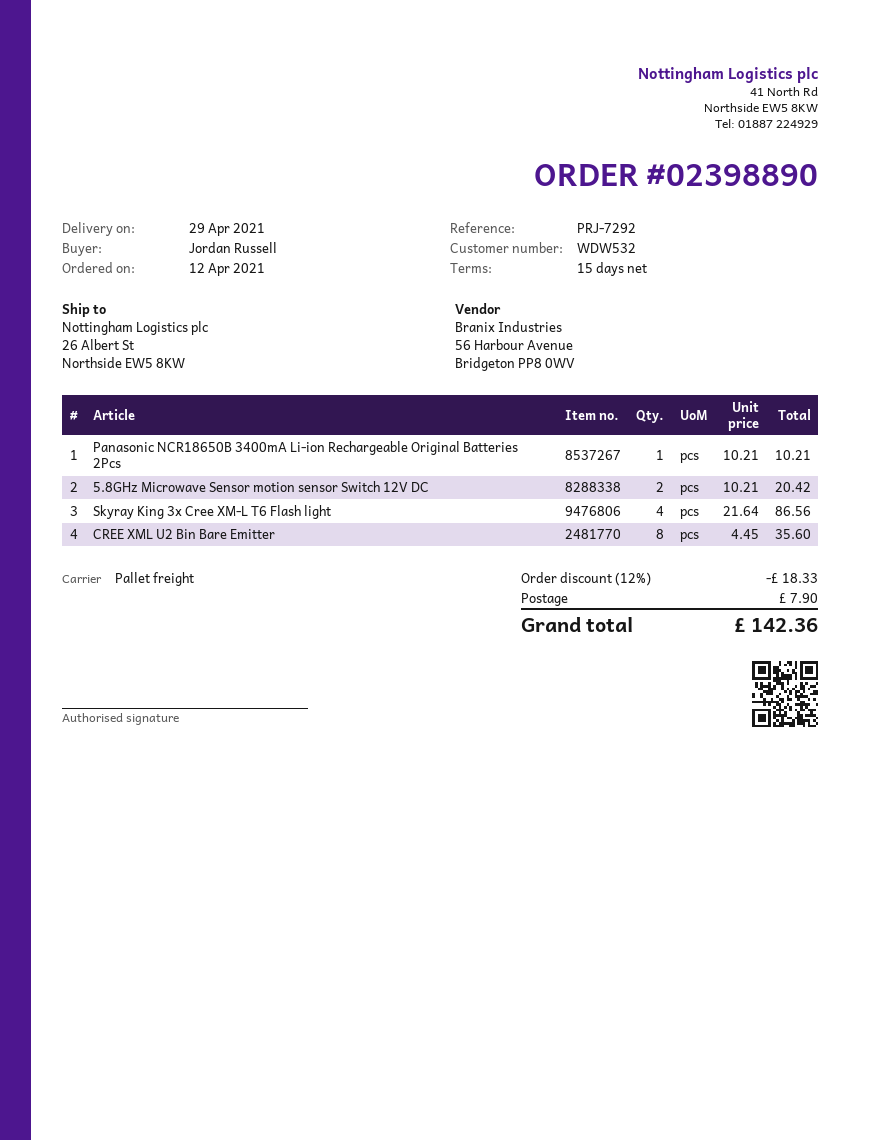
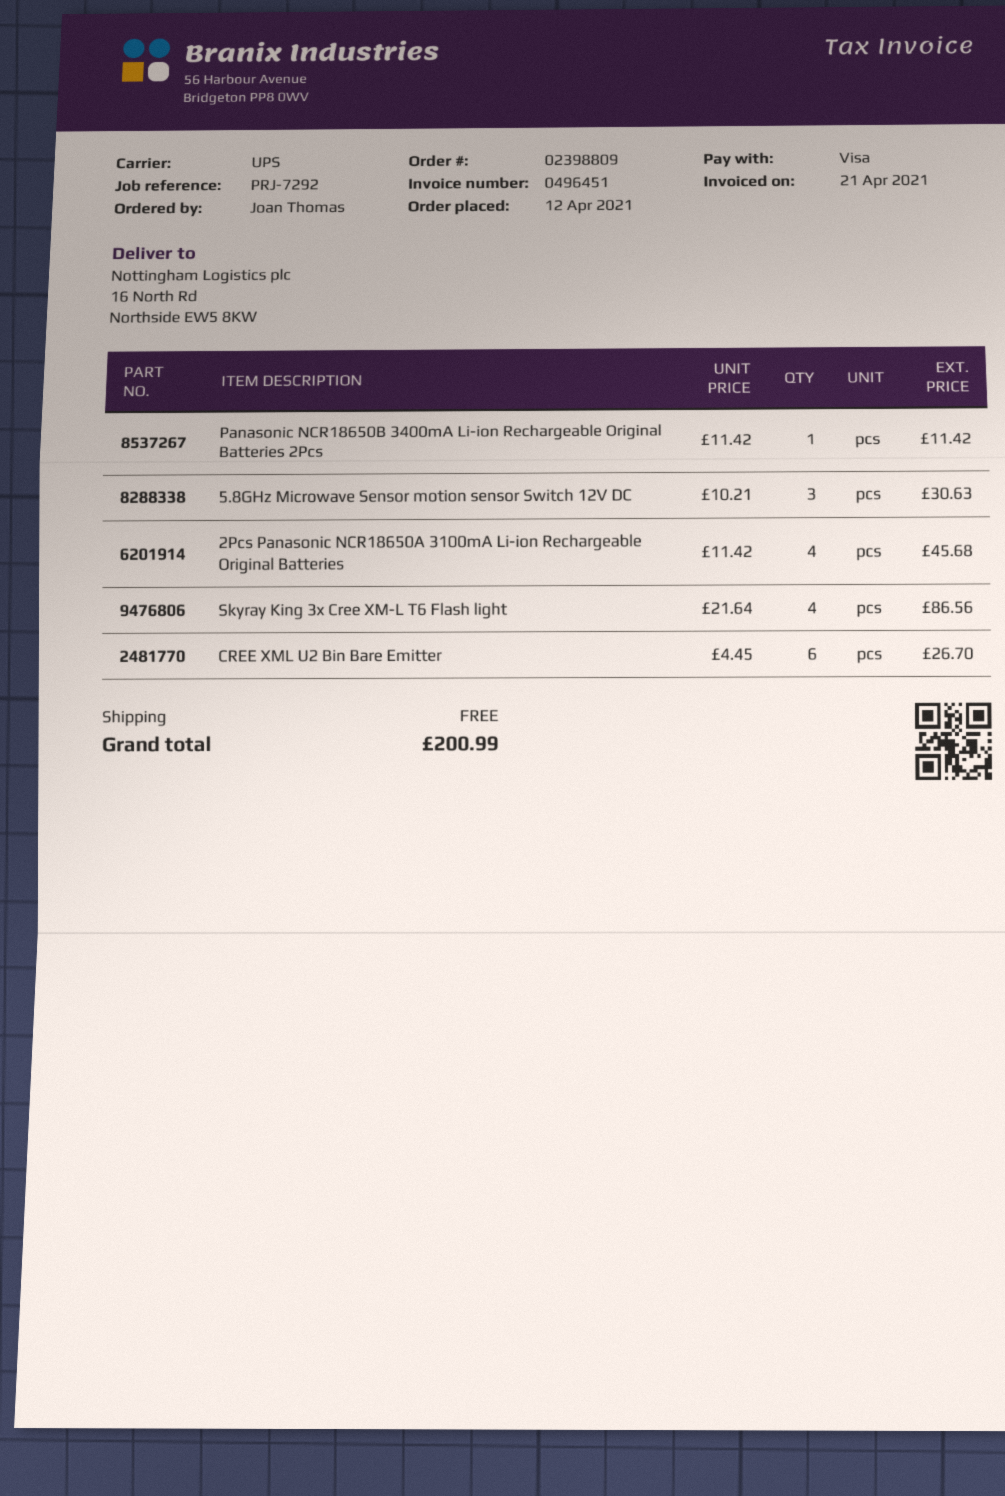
order number: 02398890 -> 02398809
ordered by: Jordan Russell -> Joan Thomas
shipping method: pallet freight -> UPS
ship to: 26 Albert St, Northside EW5 8KW -> 16 North Rd, Northside EW5 8KW
Panasonic NCR18650B 3400mA Li-ion Rechargeable Original Batteries 2Pcs: 1 x 10.21 = 10.21 -> 1 x 11.42 = 11.42
5.8GHz Microwave Sensor motion sensor Switch 12V DC: 2 x 10.21 = 20.42 -> 3 x 10.21 = 30.63
CREE XML U2 Bin Bare Emitter: 8 x 4.45 = 35.60 -> 6 x 4.45 = 26.70
2Pcs Panasonic NCR18650A 3100mA Li-ion Rechargeable Original Batteries: none -> 4 x 11.42 = 45.68
discount: 12% = 18.33 -> none
shipping: 7.90 -> 0.00
total: 142.36 -> 200.99

